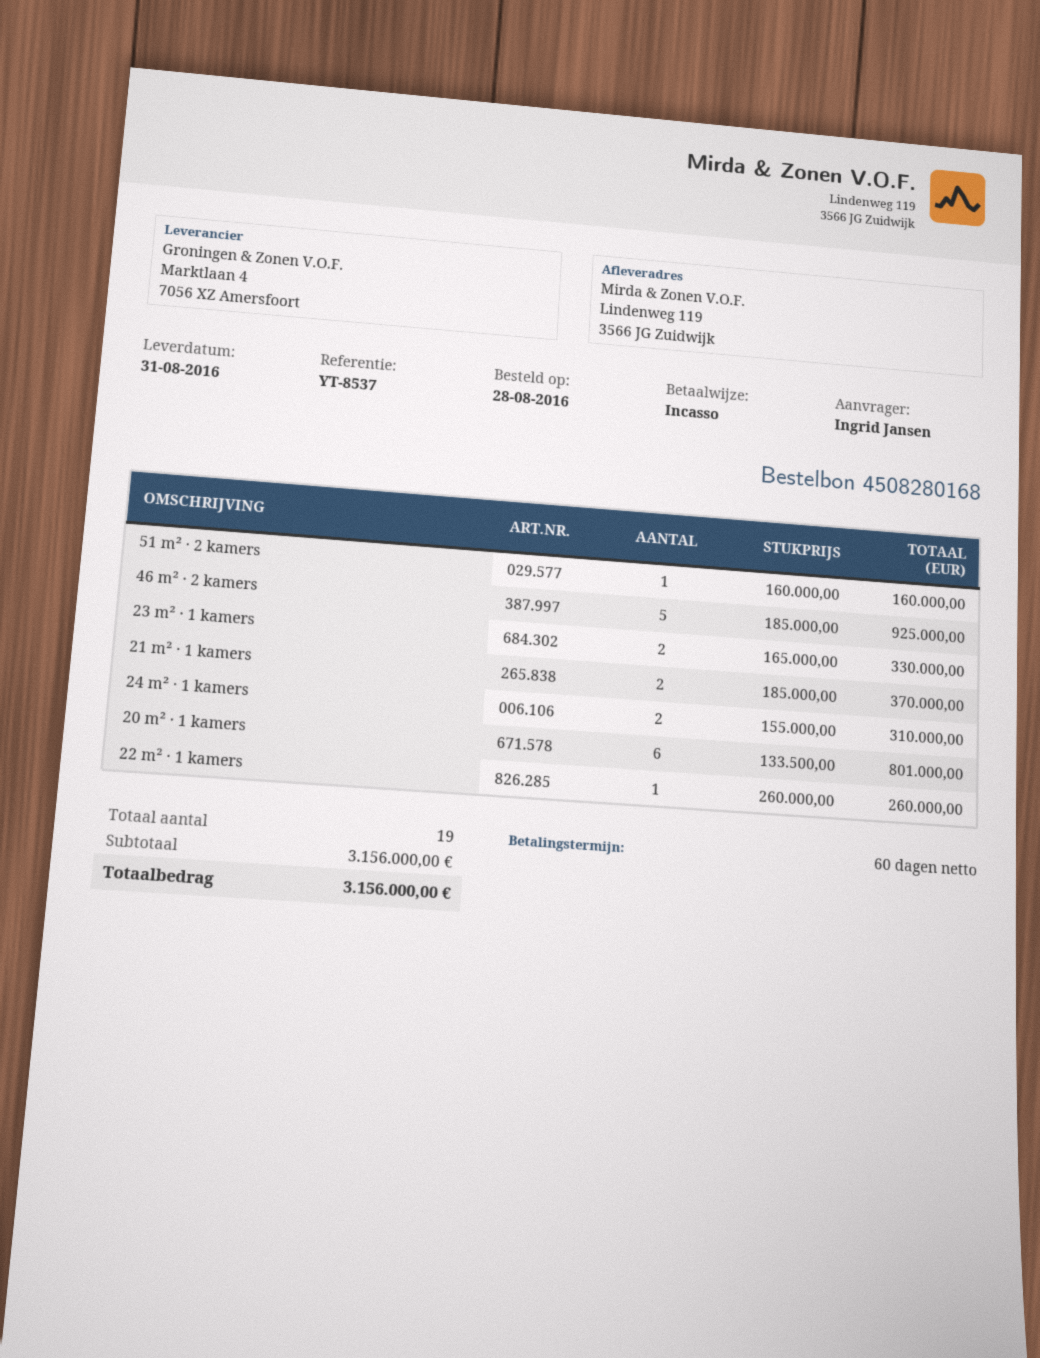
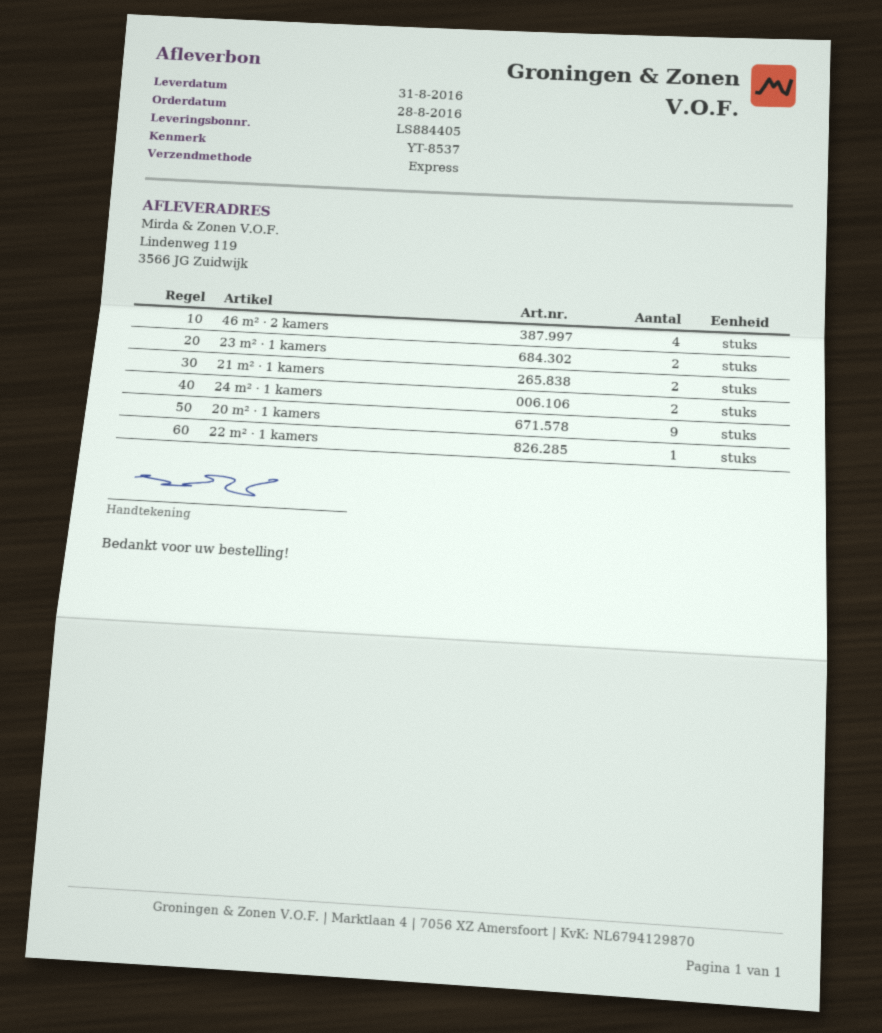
51 m² · 2 kamers: 1 -> none
46 m² · 2 kamers: 5 -> 4
20 m² · 1 kamers: 6 -> 9

